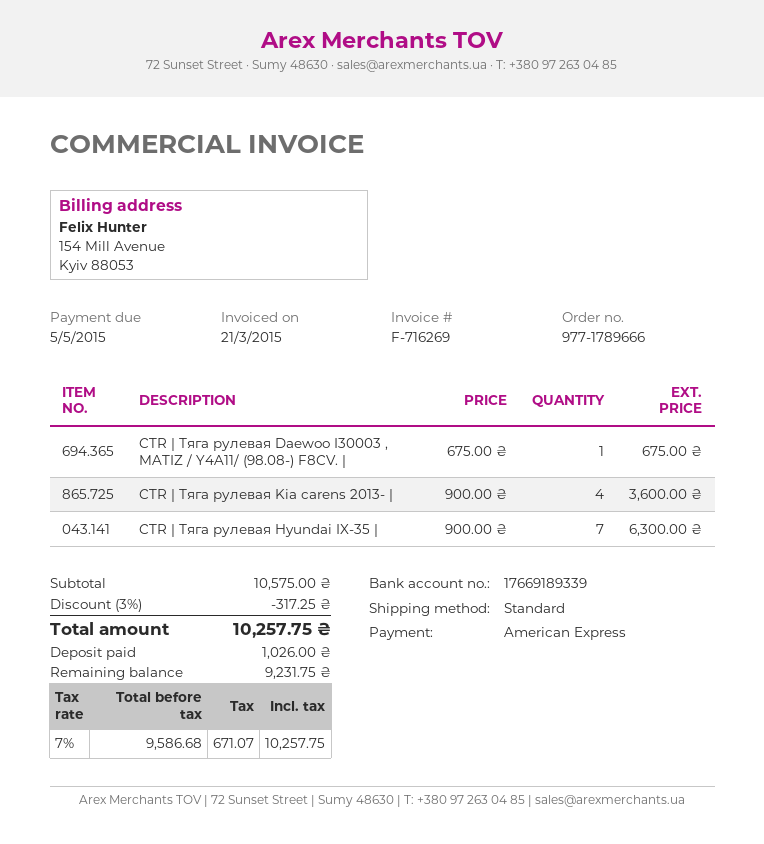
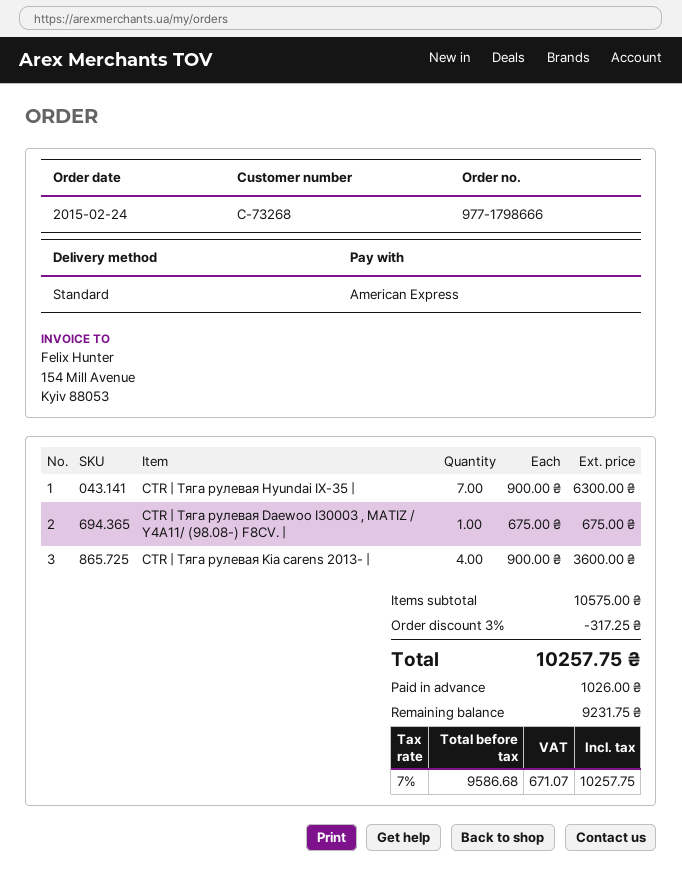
order number: 977-1789666 -> 977-1798666

